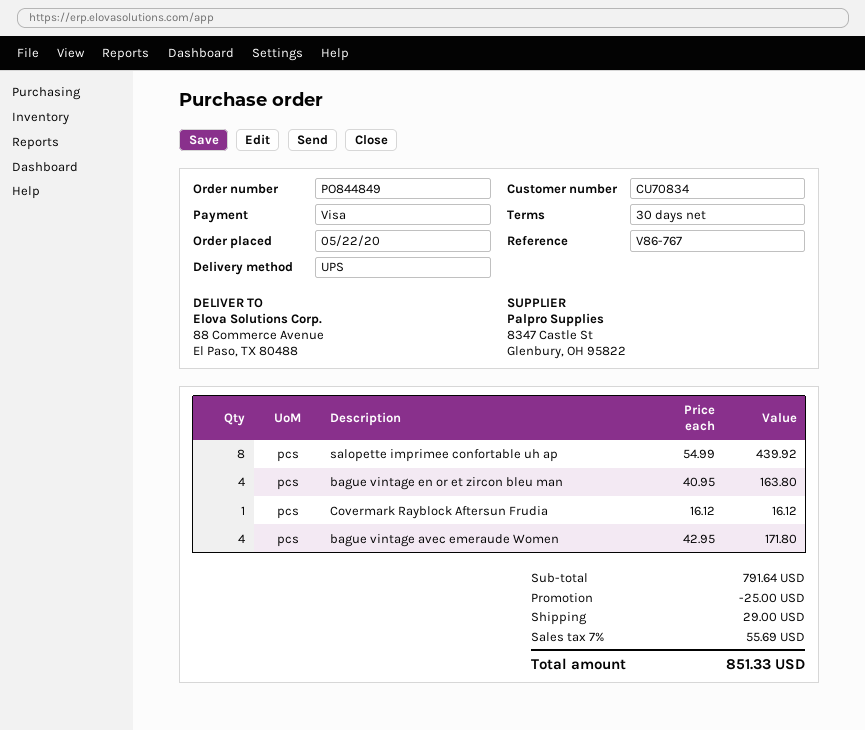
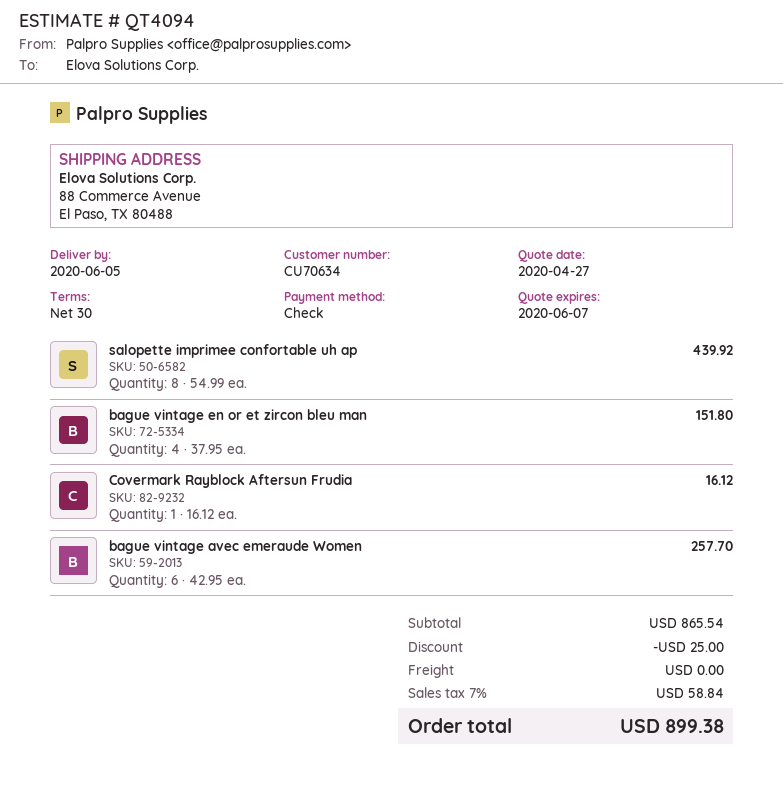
customer number: CU70834 -> CU70634
payment method: Visa -> cheque
bague vintage en or et zircon bleu man: 4 x 40.95 = 163.80 -> 4 x 37.95 = 151.80
bague vintage avec emeraude Women: 4 x 42.95 = 171.80 -> 6 x 42.95 = 257.70
subtotal: 791.64 -> 865.54
shipping: 29.00 -> 0.00
tax: 7% = 55.69 -> 7% = 58.84
total: 851.33 -> 899.38

